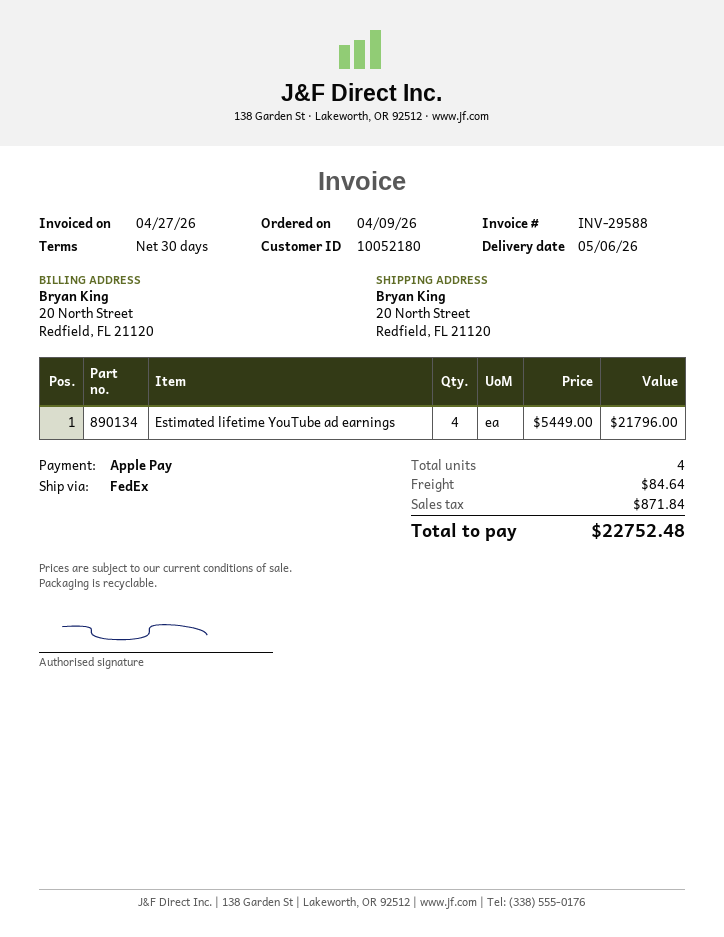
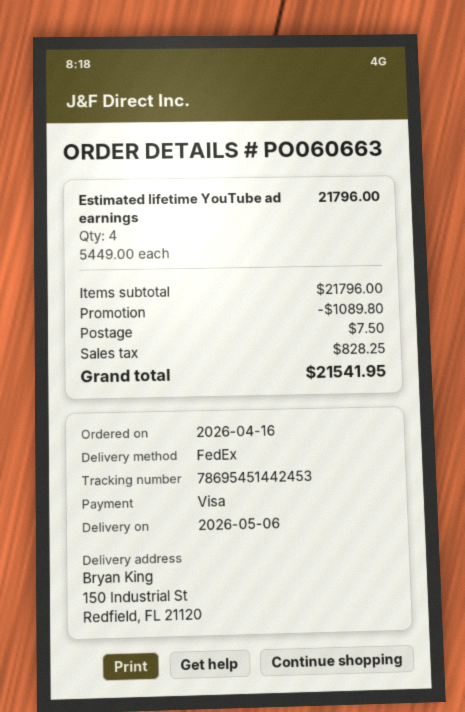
order date: 2026-04-09 -> 2026-04-16
payment method: Apple Pay -> Visa
ship to: 20 North Street, Redfield, FL 21120 -> 150 Industrial St, Redfield, FL 21120
discount: none -> 1089.80
shipping: 84.64 -> 7.50
tax: 871.84 -> 828.25
total: 22752.48 -> 21541.95

